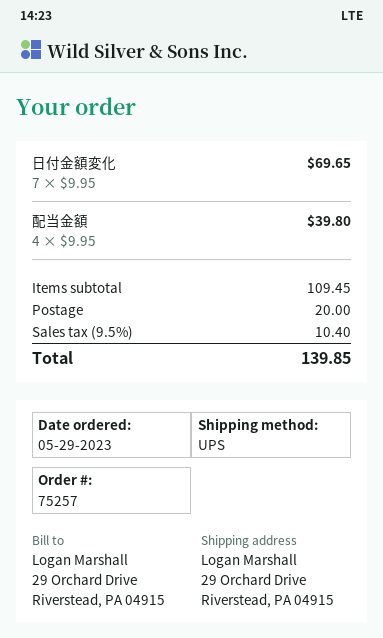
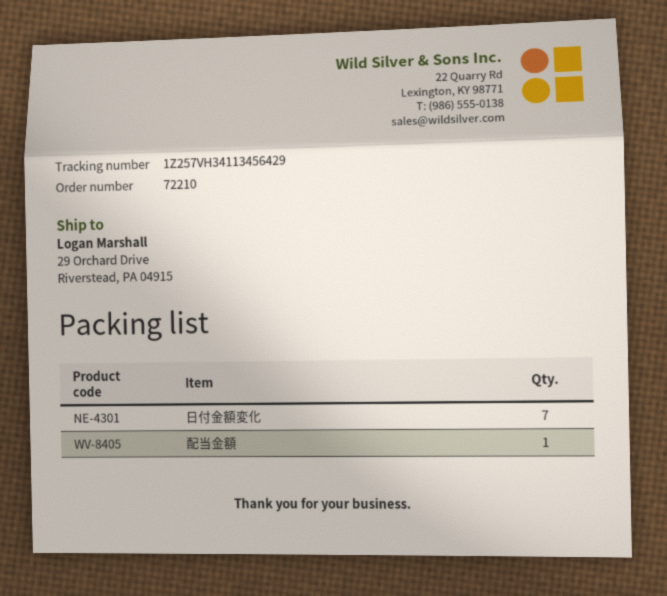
order number: 75257 -> 72210
配当金額: 4 -> 1

